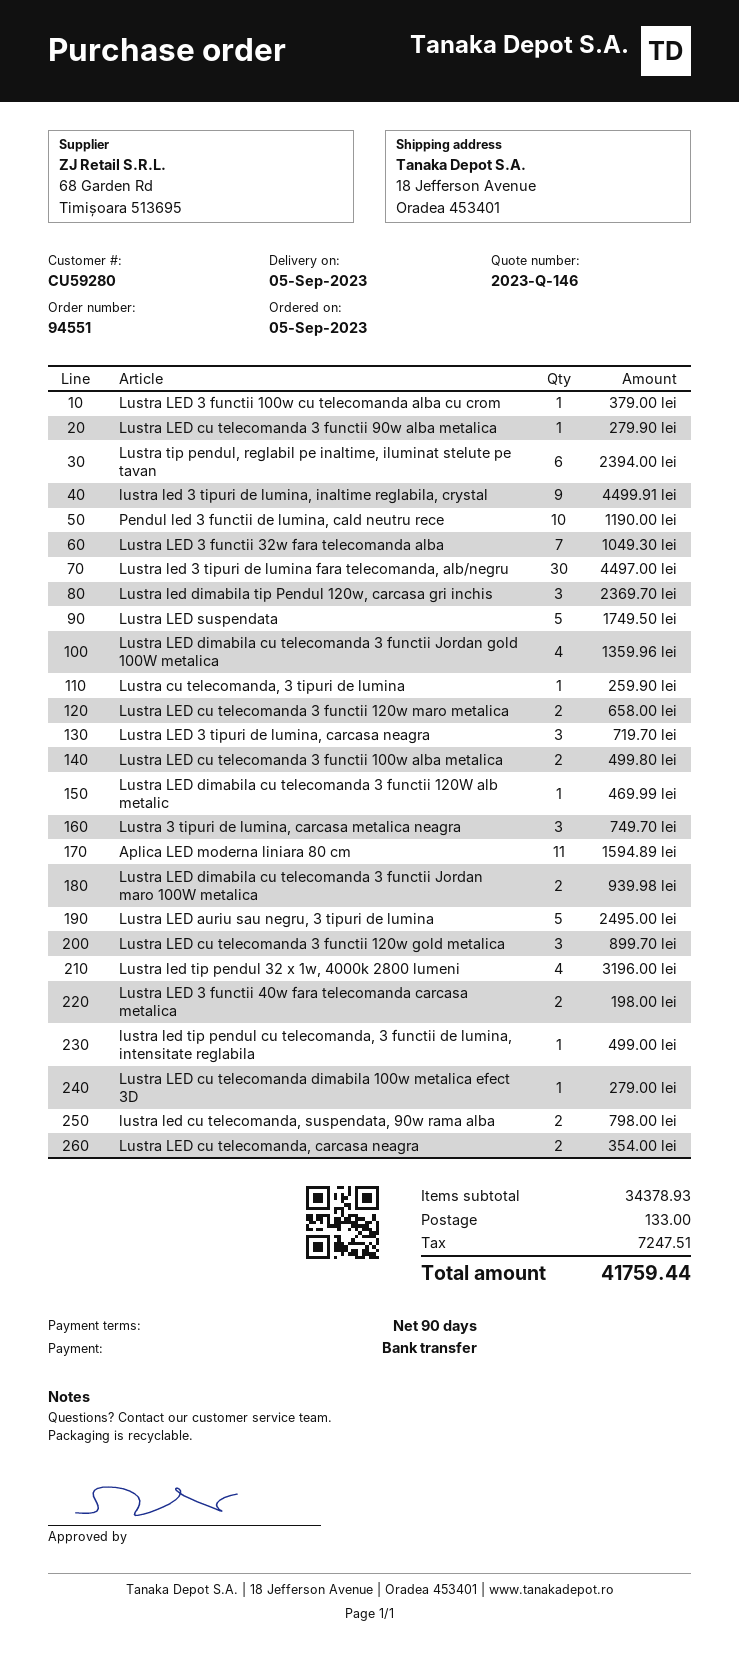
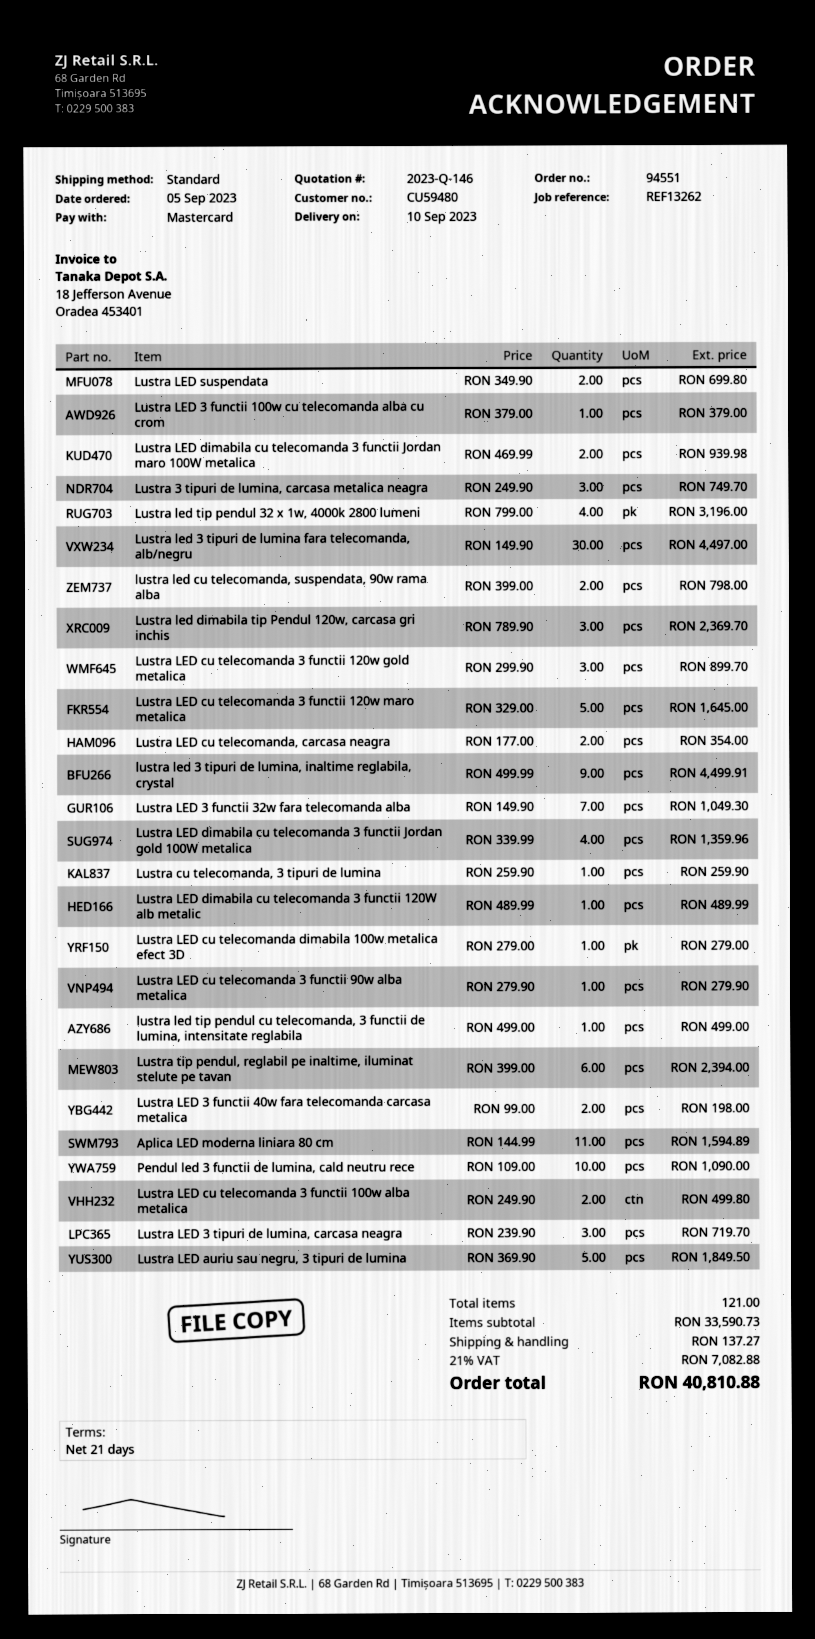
delivery date: 2023-09-05 -> 2023-09-10
payment terms: 90 days -> 21 days
customer number: CU59280 -> CU59480
payment method: bank transfer -> Mastercard
Pendul led 3 functii de lumina, cald neutru rece: 10 for 1190.00 -> 10 for 1090.00
Lustra LED suspendata: 5 for 1749.50 -> 2 for 699.80
Lustra LED cu telecomanda 3 functii 120w maro metalica: 2 for 658.00 -> 5 for 1645.00
Lustra LED dimabila cu telecomanda 3 functii 120W alb metalic: 1 for 469.99 -> 1 for 489.99
Lustra LED auriu sau negru, 3 tipuri de lumina: 5 for 2495.00 -> 5 for 1849.50
subtotal: 34378.93 -> 33590.73
shipping: 133.00 -> 137.27
tax: 7247.51 -> 7082.88
total: 41759.44 -> 40810.88

